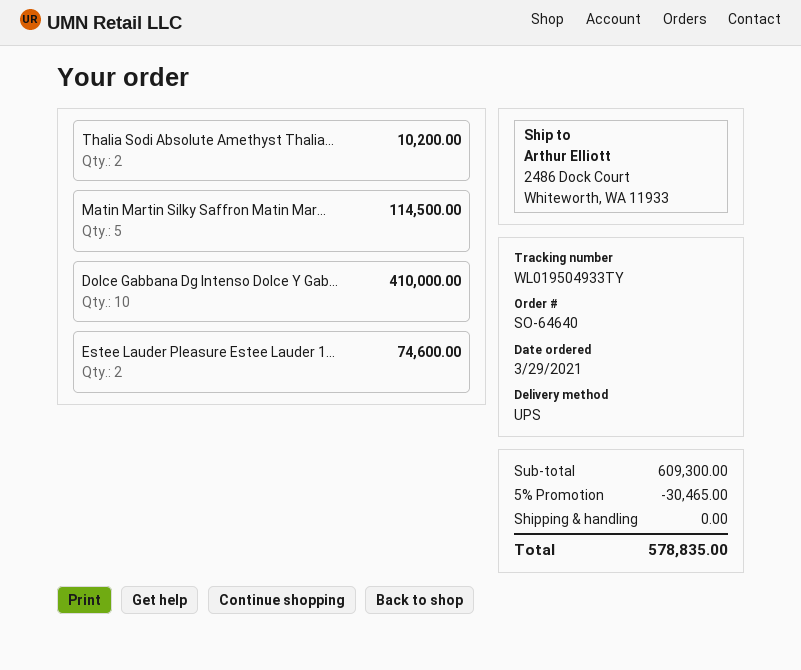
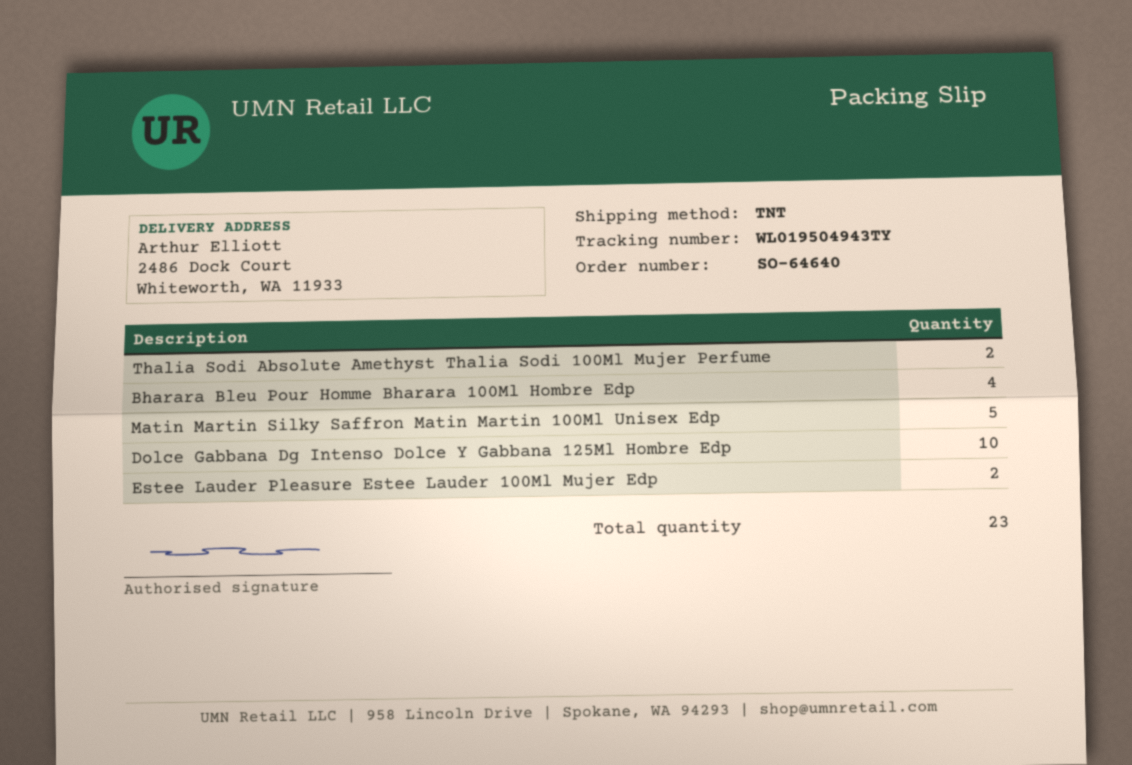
shipping method: UPS -> TNT
tracking number: WL019504933TY -> WL019504943TY
Bharara Bleu Pour Homme Bharara 100Ml Hombre Edp: none -> 4

